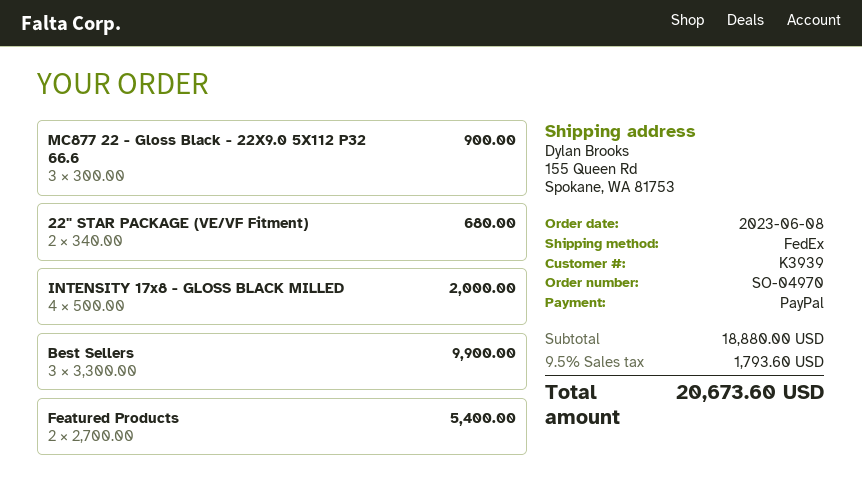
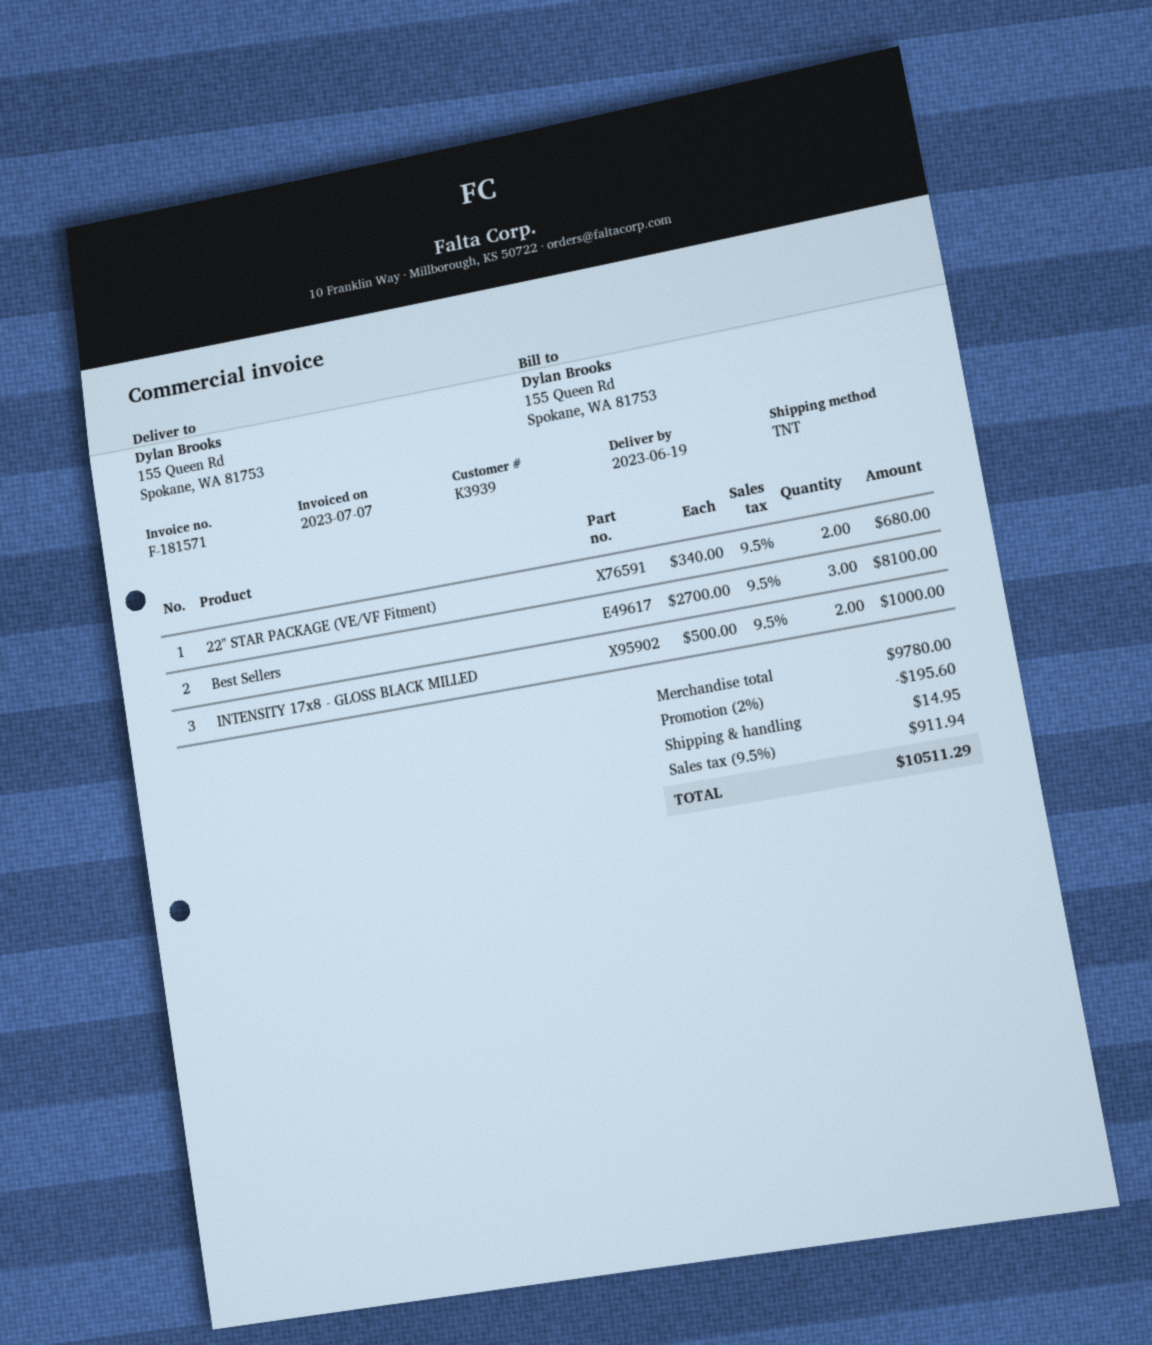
shipping method: FedEx -> TNT
MC877 22 - Gloss Black - 22X9.0 5X112 P32 66.6: 3 x 300.00 = 900.00 -> none
INTENSITY 17x8 - GLOSS BLACK MILLED: 4 x 500.00 = 2000.00 -> 2 x 500.00 = 1000.00
Best Sellers: 3 x 3300.00 = 9900.00 -> 3 x 2700.00 = 8100.00
Featured Products: 2 x 2700.00 = 5400.00 -> none
subtotal: 18880.00 -> 9780.00
discount: none -> 2% = 195.60
shipping: none -> 14.95
tax: 9.5% = 1793.60 -> 9.5% = 911.94
total: 20673.60 -> 10511.29

